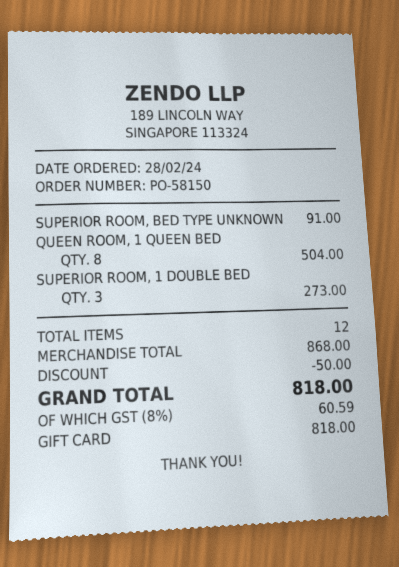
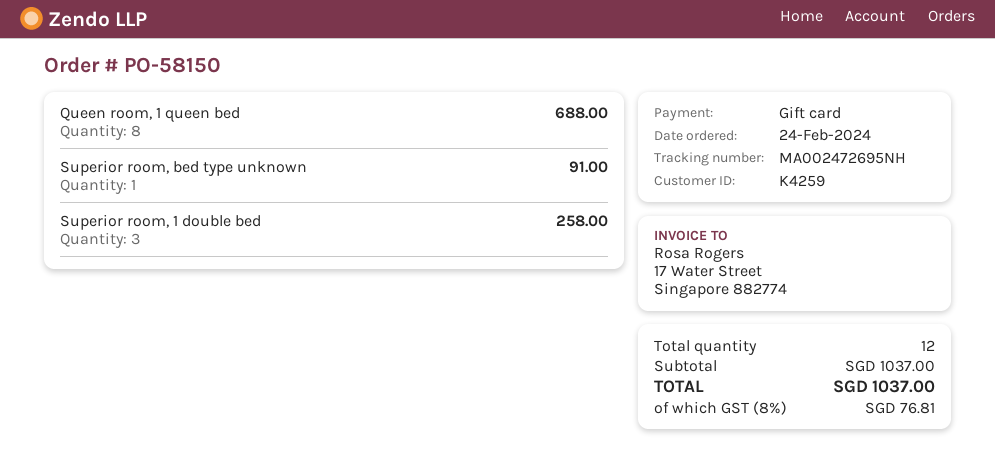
order date: 2024-02-28 -> 2024-02-24
QUEEN ROOM, 1 QUEEN BED: 8 for 504.00 -> 8 for 688.00
SUPERIOR ROOM, 1 DOUBLE BED: 3 for 273.00 -> 3 for 258.00
subtotal: 868.00 -> 1037.00
discount: 50.00 -> none
tax: 8% = 60.59 -> 8% = 76.81
total: 818.00 -> 1037.00

